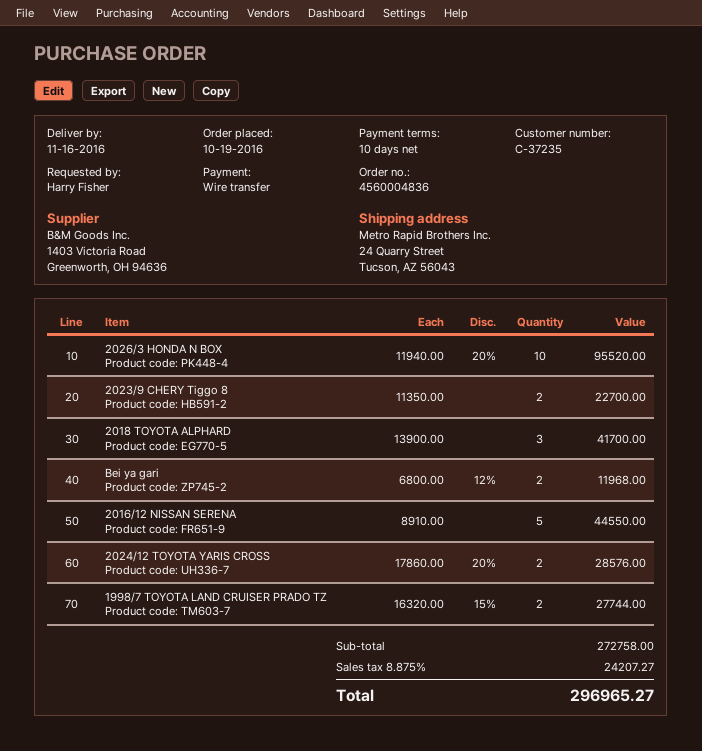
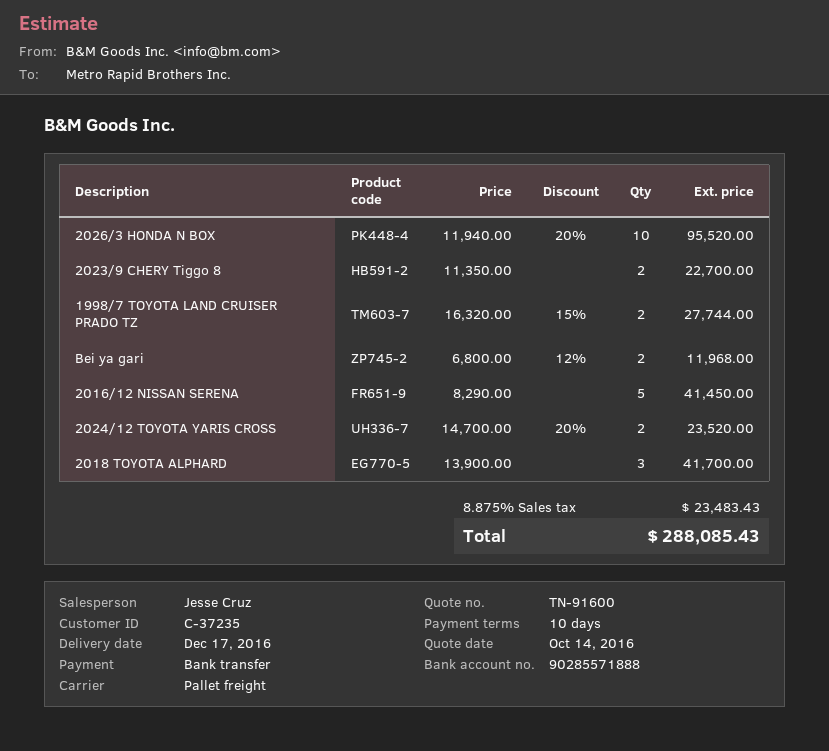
delivery date: 2016-11-16 -> 2016-12-17
2016/12 NISSAN SERENA: 5 x 8910.00 = 44550.00 -> 5 x 8290.00 = 41450.00
2024/12 TOYOTA YARIS CROSS: 2 x 17860.00 - 20% = 28576.00 -> 2 x 14700.00 - 20% = 23520.00
tax: 8.875% = 24207.27 -> 8.875% = 23483.43
total: 296965.27 -> 288085.43

